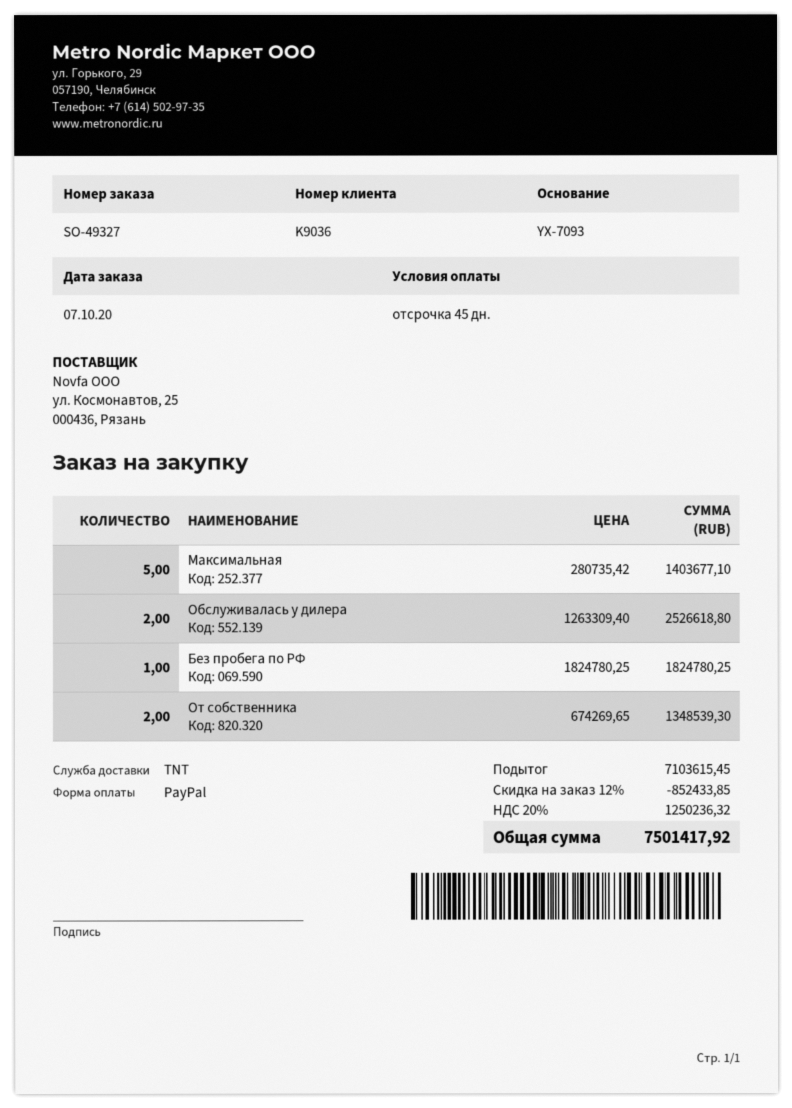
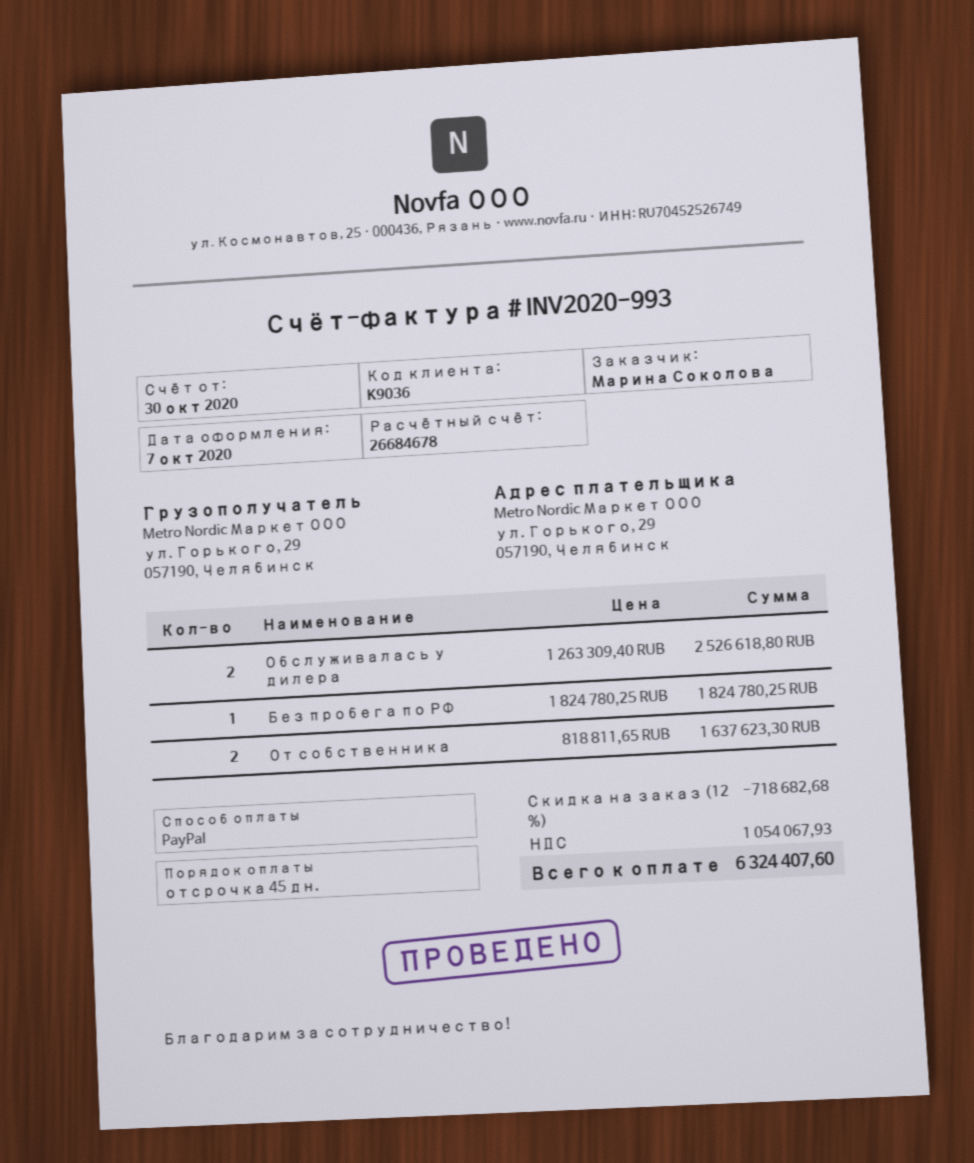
Максимальная: 5 x 280735.42 = 1403677.10 -> none
От собственника: 2 x 674269.65 = 1348539.30 -> 2 x 818811.65 = 1637623.30
discount: 12% = 852433.85 -> 12% = 718682.68
tax: 1250236.32 -> 1054067.93
total: 7501417.92 -> 6324407.60

